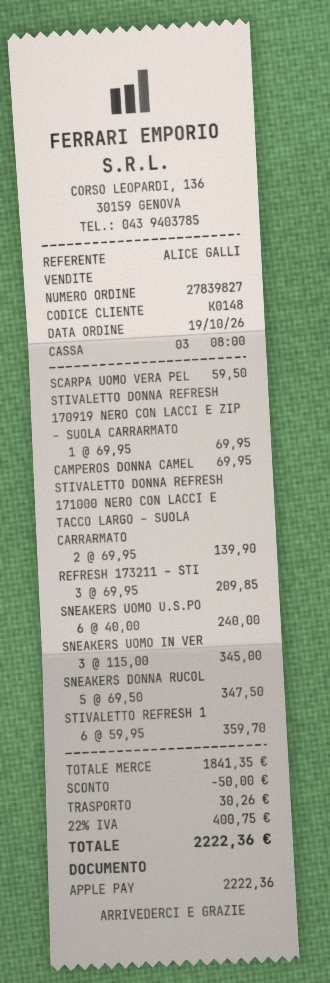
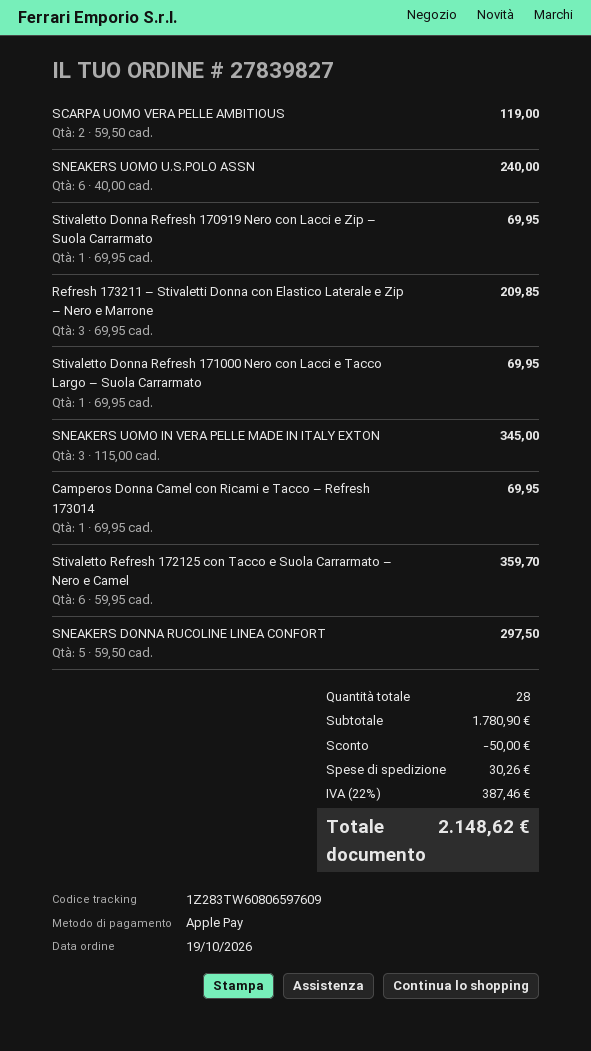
SCARPA UOMO VERA PEL: 1 x 59.50 = 59.50 -> 2 x 59.50 = 119.00
STIVALETTO DONNA REFRESH 171000 NERO CON LACCI E TACCO LARGO – SUOLA CARRARMATO: 2 x 69.95 = 139.90 -> 1 x 69.95 = 69.95
SNEAKERS DONNA RUCOL: 5 x 69.50 = 347.50 -> 5 x 59.50 = 297.50
subtotal: 1841.35 -> 1780.90
tax: 22% = 400.75 -> 22% = 387.46
total: 2222.36 -> 2148.62

